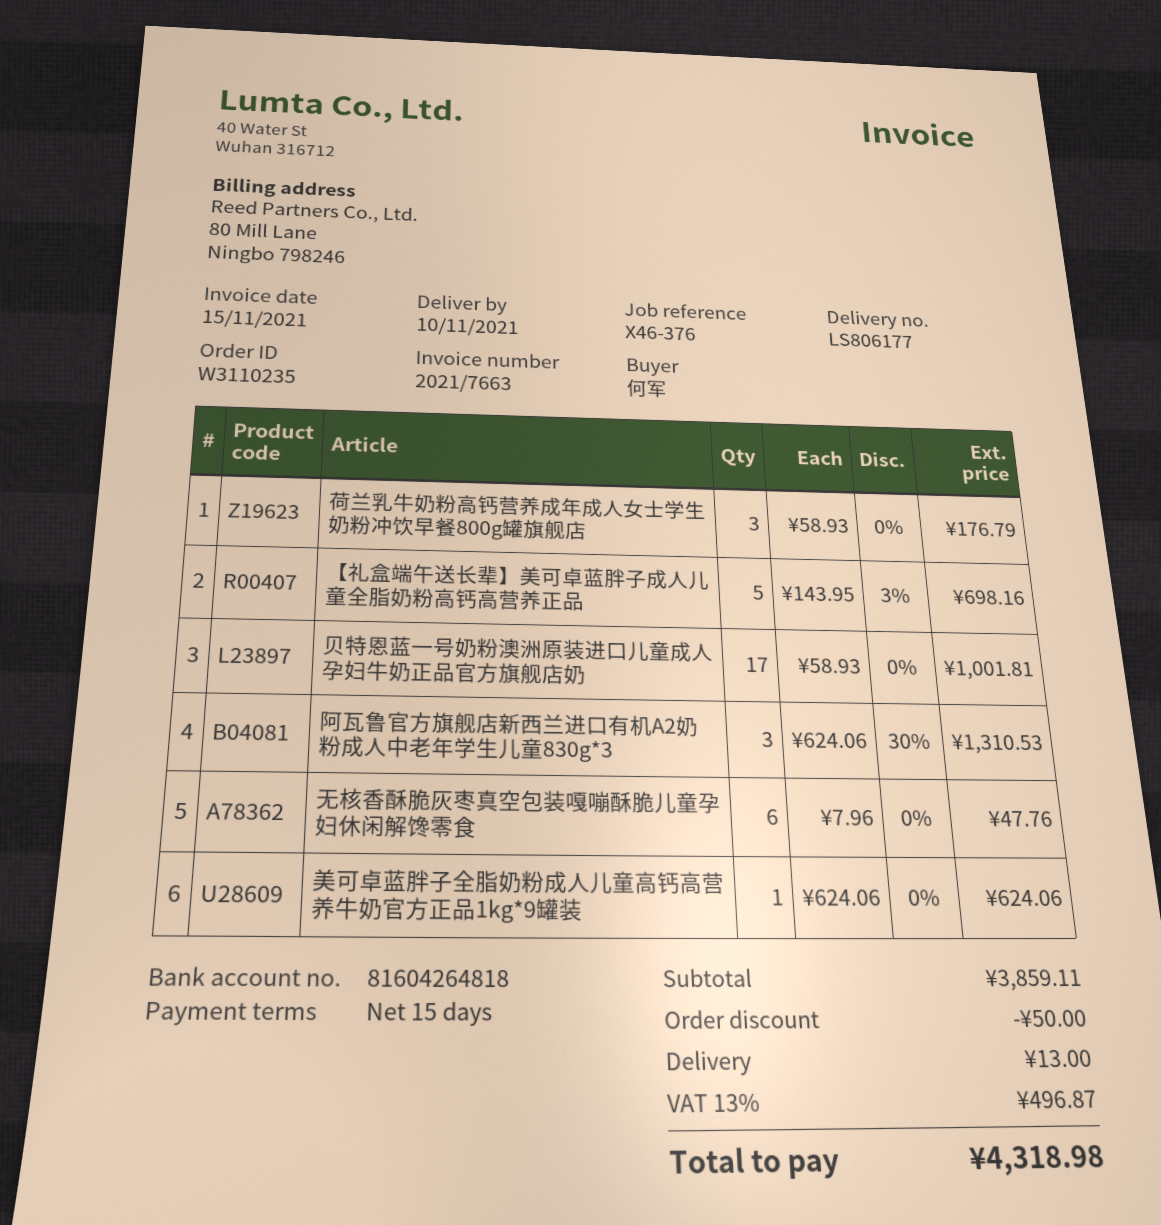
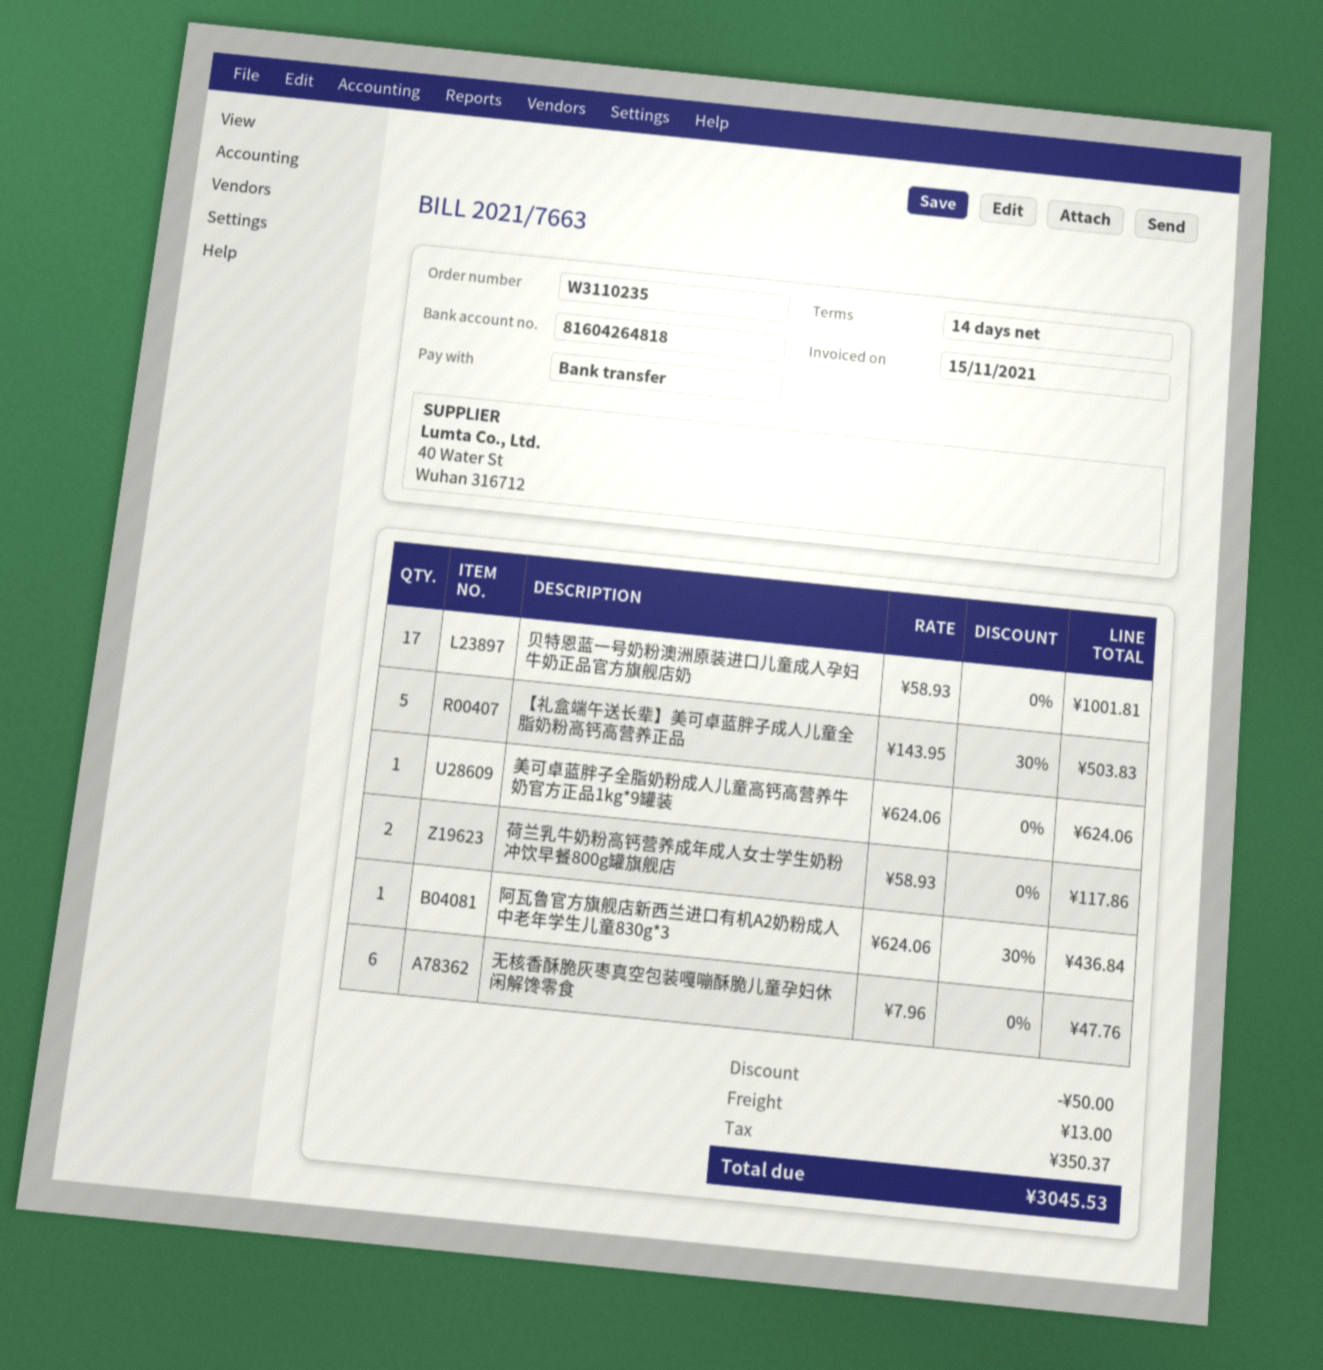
payment terms: 15 days -> 14 days
荷兰乳牛奶粉高钙营养成年成人女士学生奶粉冲饮早餐800g罐旗舰店: 3 x 58.93 = 176.79 -> 2 x 58.93 = 117.86
【礼盒端午送长辈】美可卓蓝胖子成人儿童全脂奶粉高钙高营养正品: 5 x 143.95 - 3% = 698.16 -> 5 x 143.95 - 30% = 503.83
阿瓦鲁官方旗舰店新西兰进口有机A2奶粉成人中老年学生儿童830g*3: 3 x 624.06 - 30% = 1310.53 -> 1 x 624.06 - 30% = 436.84
tax: 496.87 -> 350.37
total: 4318.98 -> 3045.53

